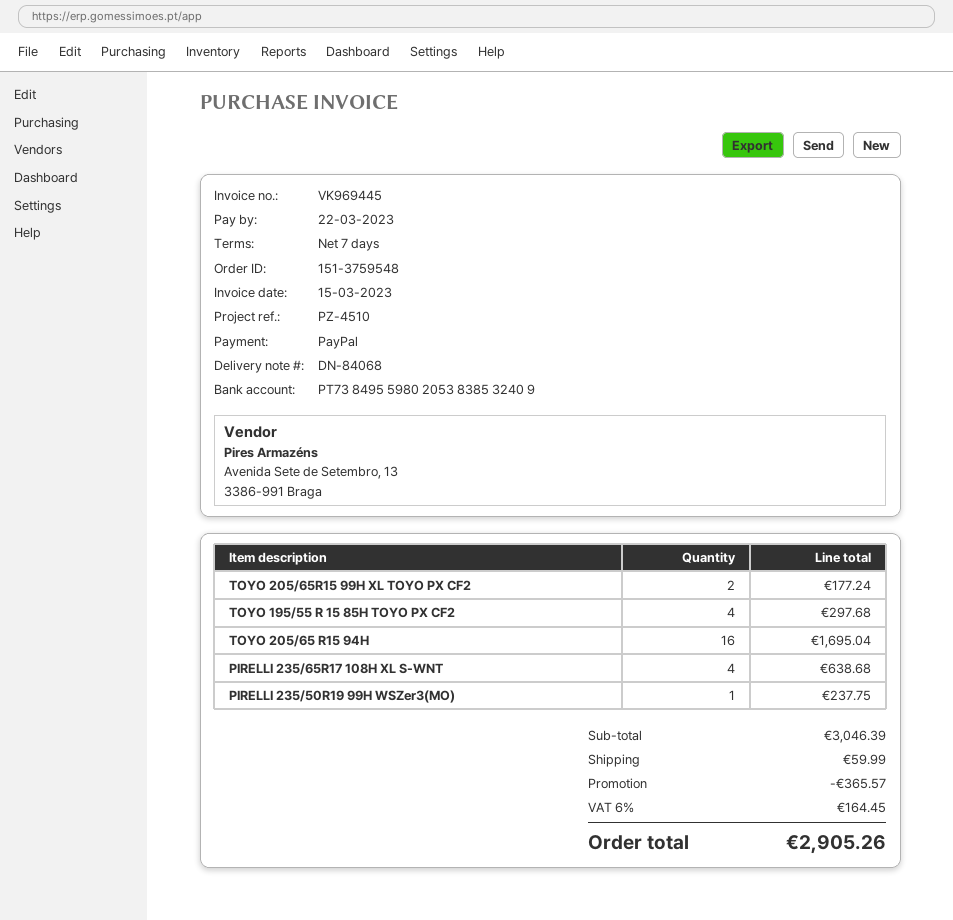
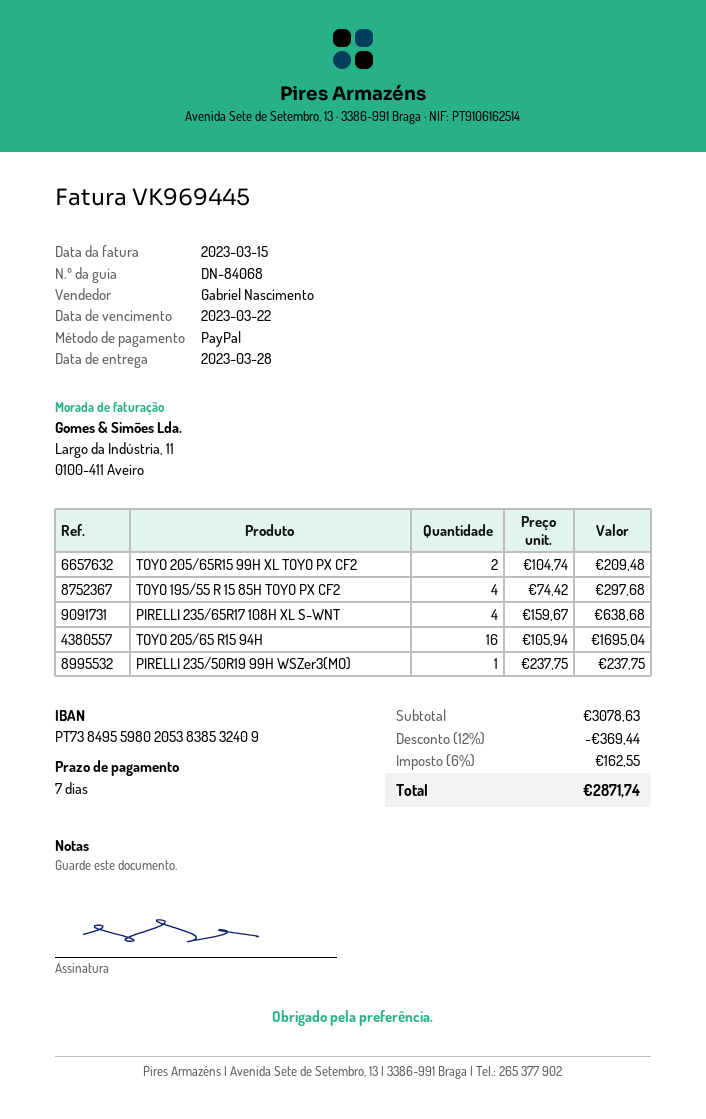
TOYO 205/65R15 99H XL TOYO PX CF2: 2 for 177.24 -> 2 for 209.48
subtotal: 3046.39 -> 3078.63
discount: 365.57 -> 369.44
shipping: 59.99 -> none
tax: 6% = 164.45 -> 6% = 162.55
total: 2905.26 -> 2871.74

